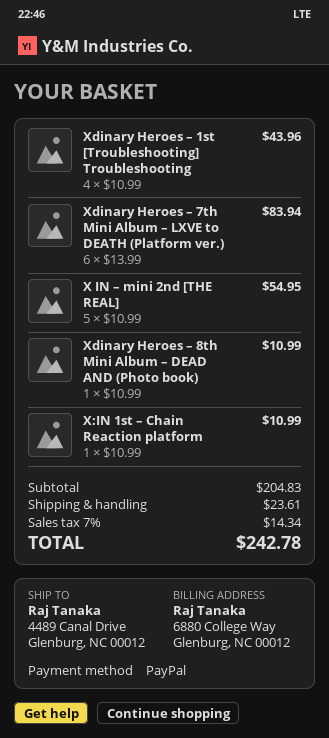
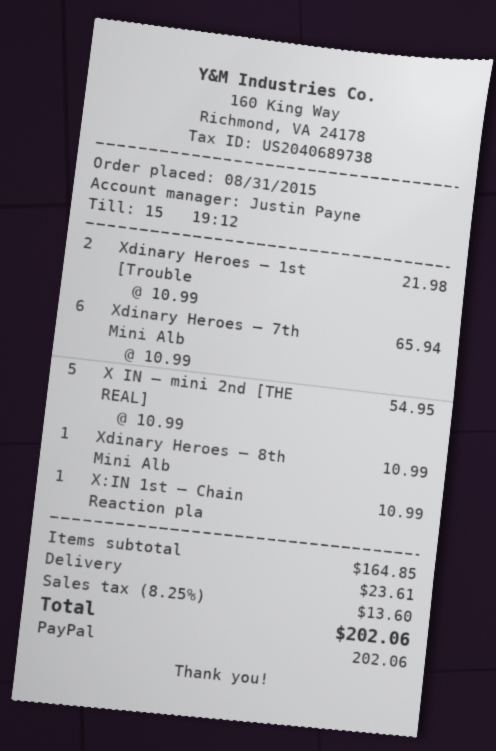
Xdinary Heroes – 1st [Troubleshooting] Troubleshooting: 4 x 10.99 = 43.96 -> 2 x 10.99 = 21.98
Xdinary Heroes – 7th Mini Album – LXVE to DEATH (Platform ver.): 6 x 13.99 = 83.94 -> 6 x 10.99 = 65.94
subtotal: 204.83 -> 164.85
tax: 7% = 14.34 -> 8.25% = 13.60
total: 242.78 -> 202.06

